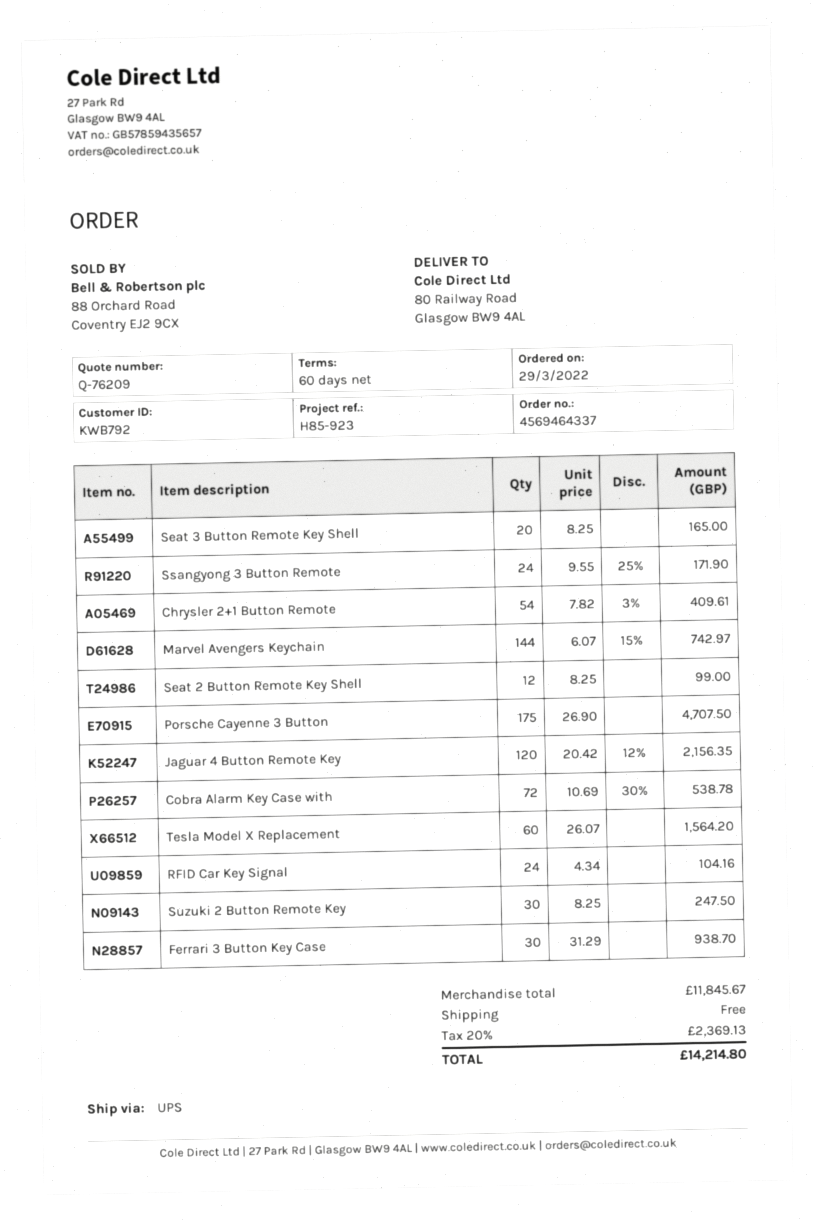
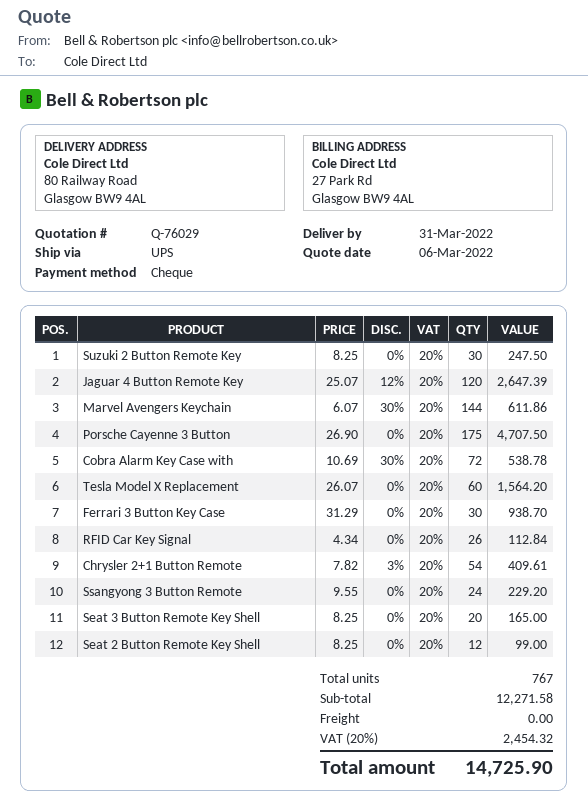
quote number: Q-76209 -> Q-76029
Ssangyong 3 Button Remote: 24 x 9.55 - 25% = 171.90 -> 24 x 9.55 = 229.20
Marvel Avengers Keychain: 144 x 6.07 - 15% = 742.97 -> 144 x 6.07 - 30% = 611.86
Jaguar 4 Button Remote Key: 120 x 20.42 - 12% = 2156.35 -> 120 x 25.07 - 12% = 2647.39
RFID Car Key Signal: 24 x 4.34 = 104.16 -> 26 x 4.34 = 112.84
subtotal: 11845.67 -> 12271.58
tax: 20% = 2369.13 -> 20% = 2454.32
total: 14214.80 -> 14725.90

